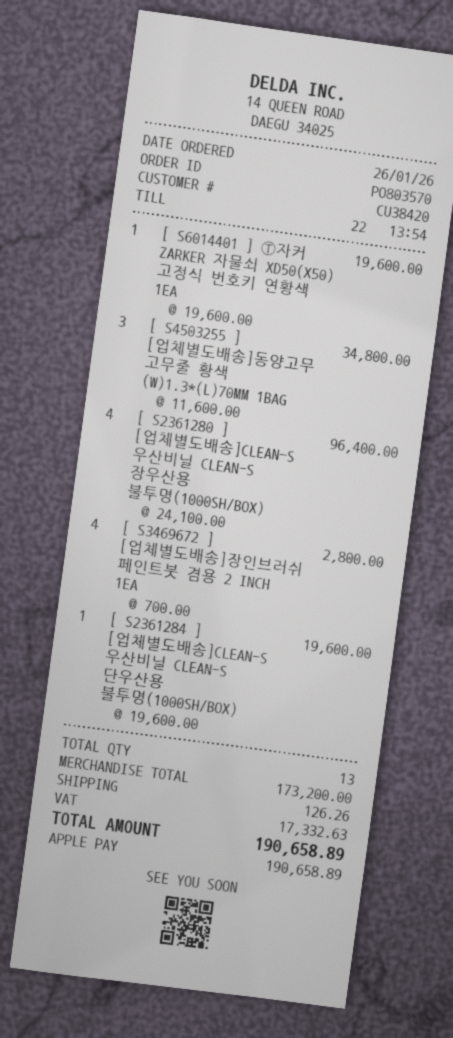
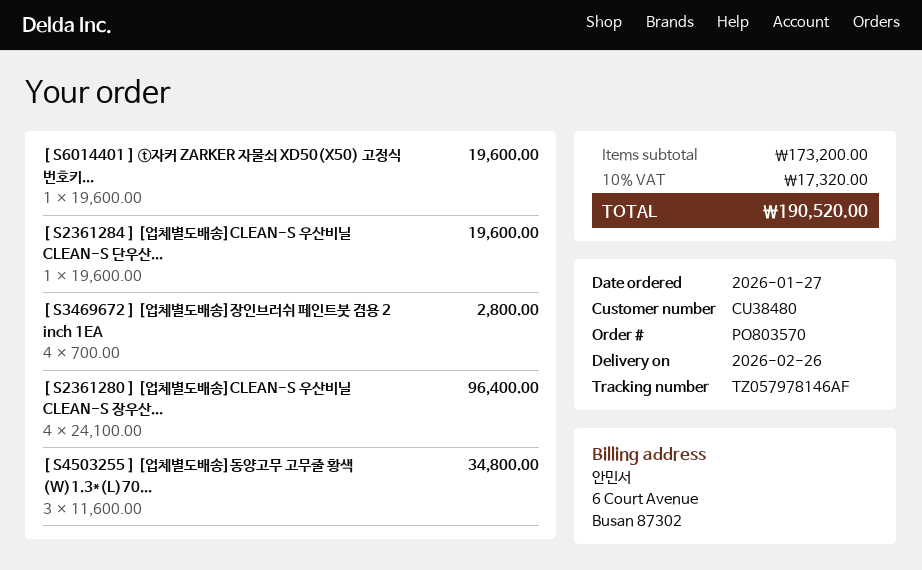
order date: 2026-01-26 -> 2026-01-27
customer number: CU38420 -> CU38480
shipping: 126.26 -> none
tax: 17332.63 -> 17320.00
total: 190658.89 -> 190520.00

